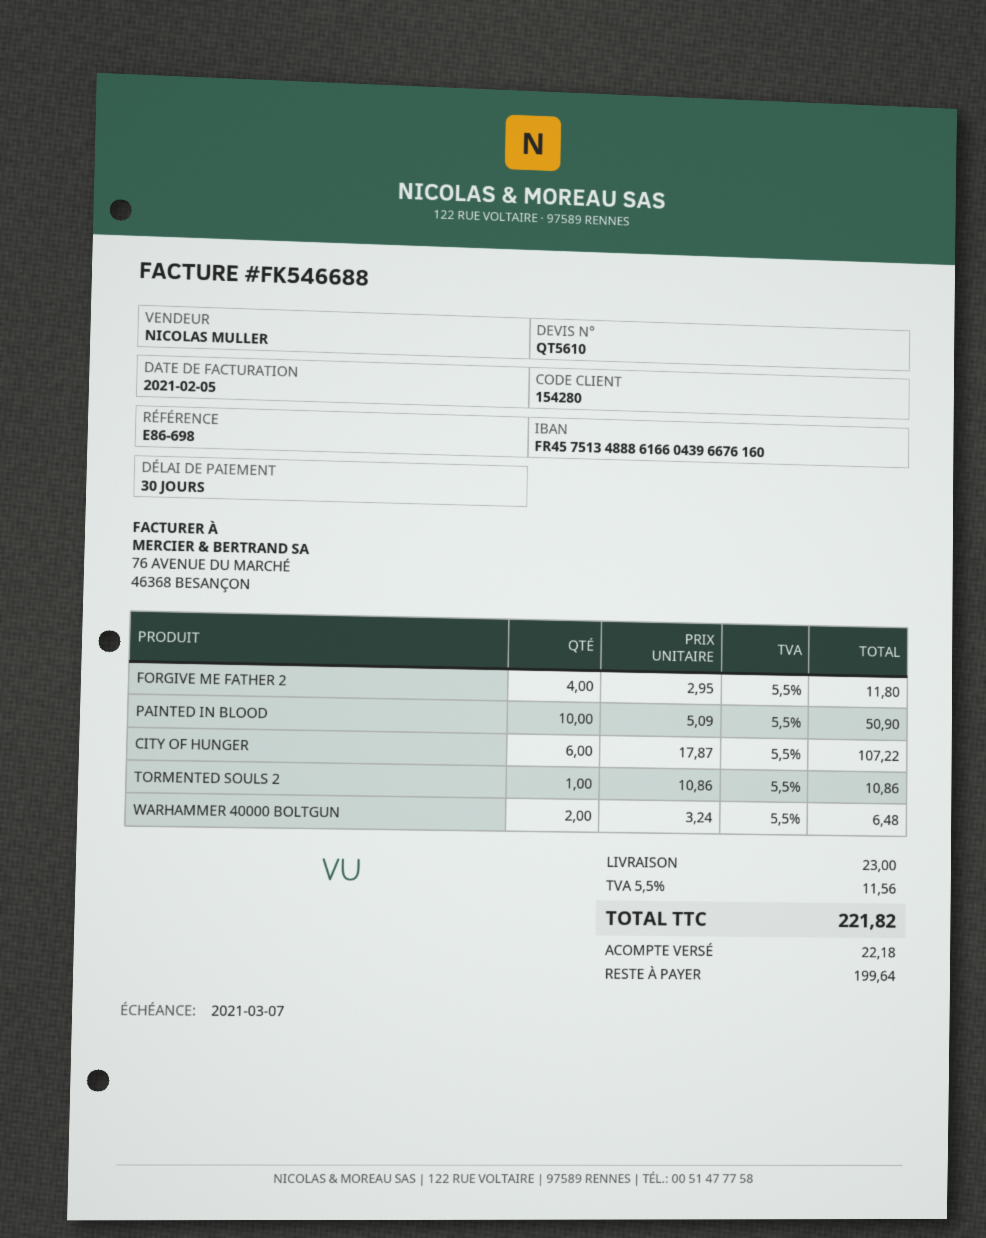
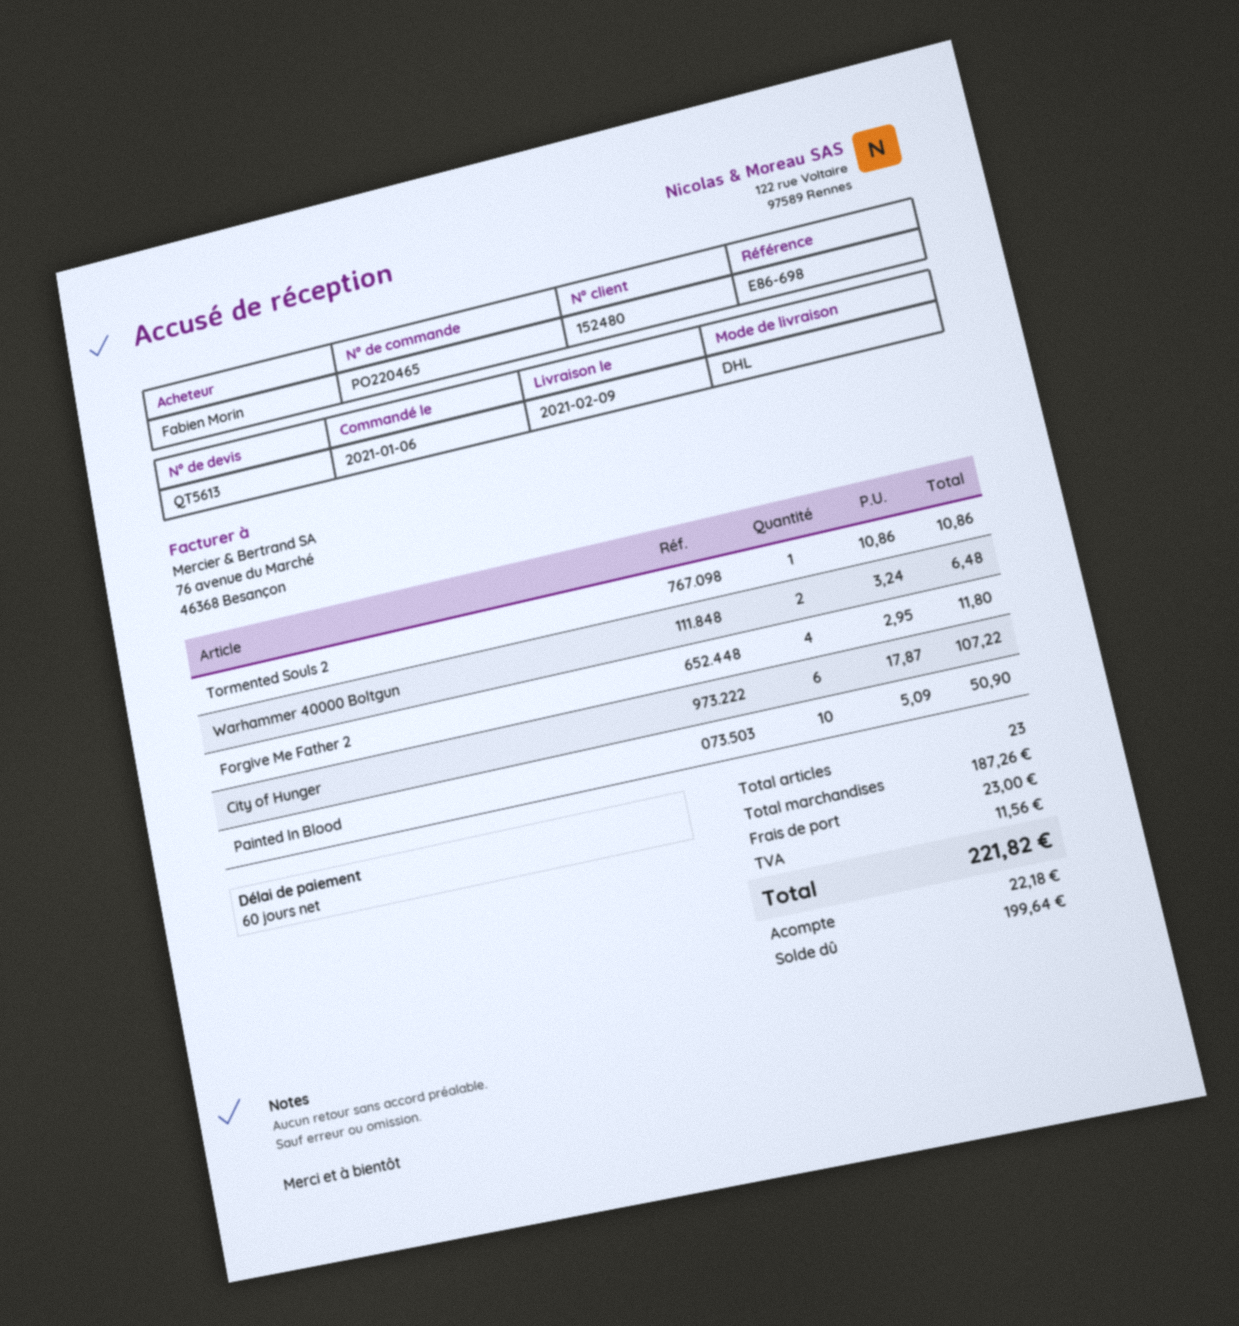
quote number: QT5610 -> QT5613
payment terms: 30 days -> 60 days
customer number: 154280 -> 152480

